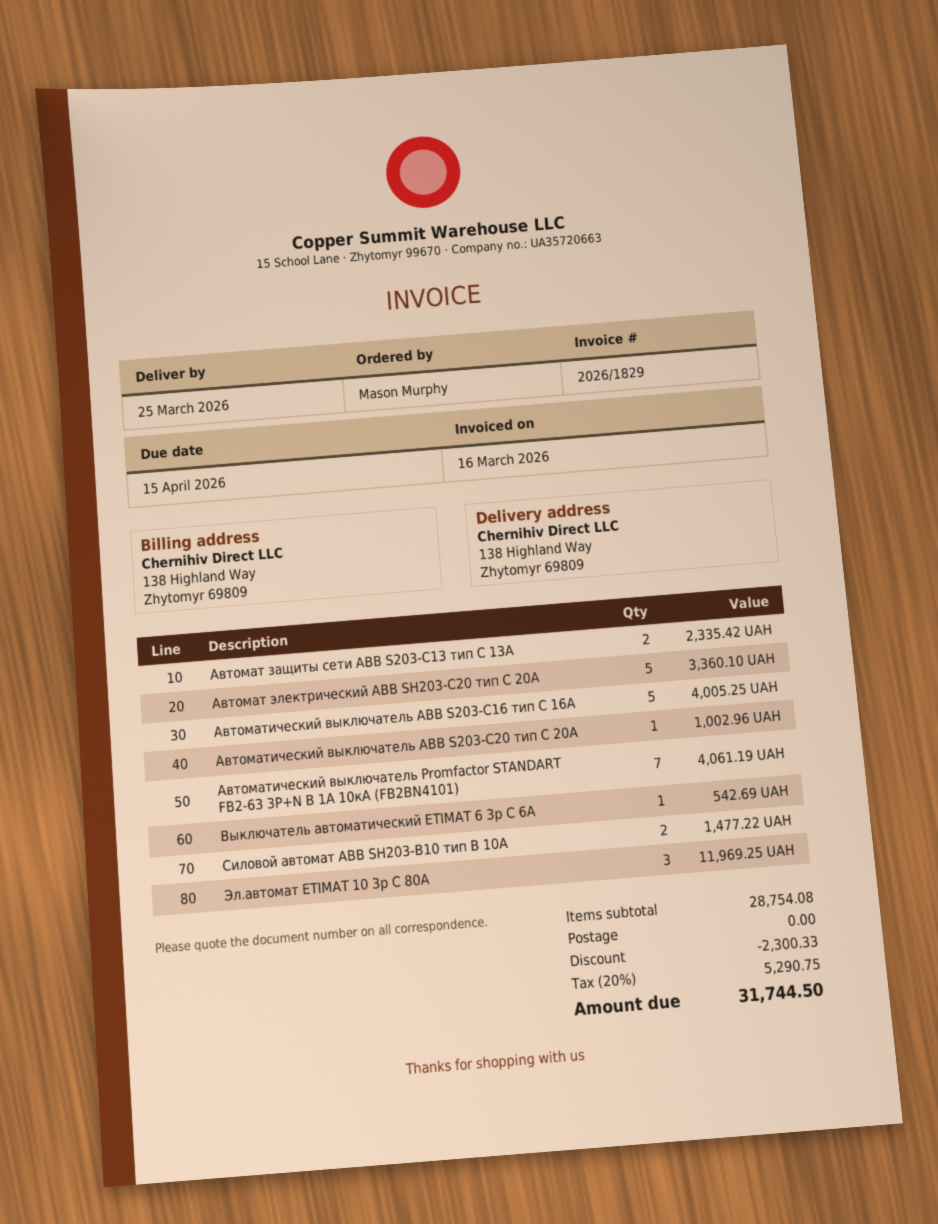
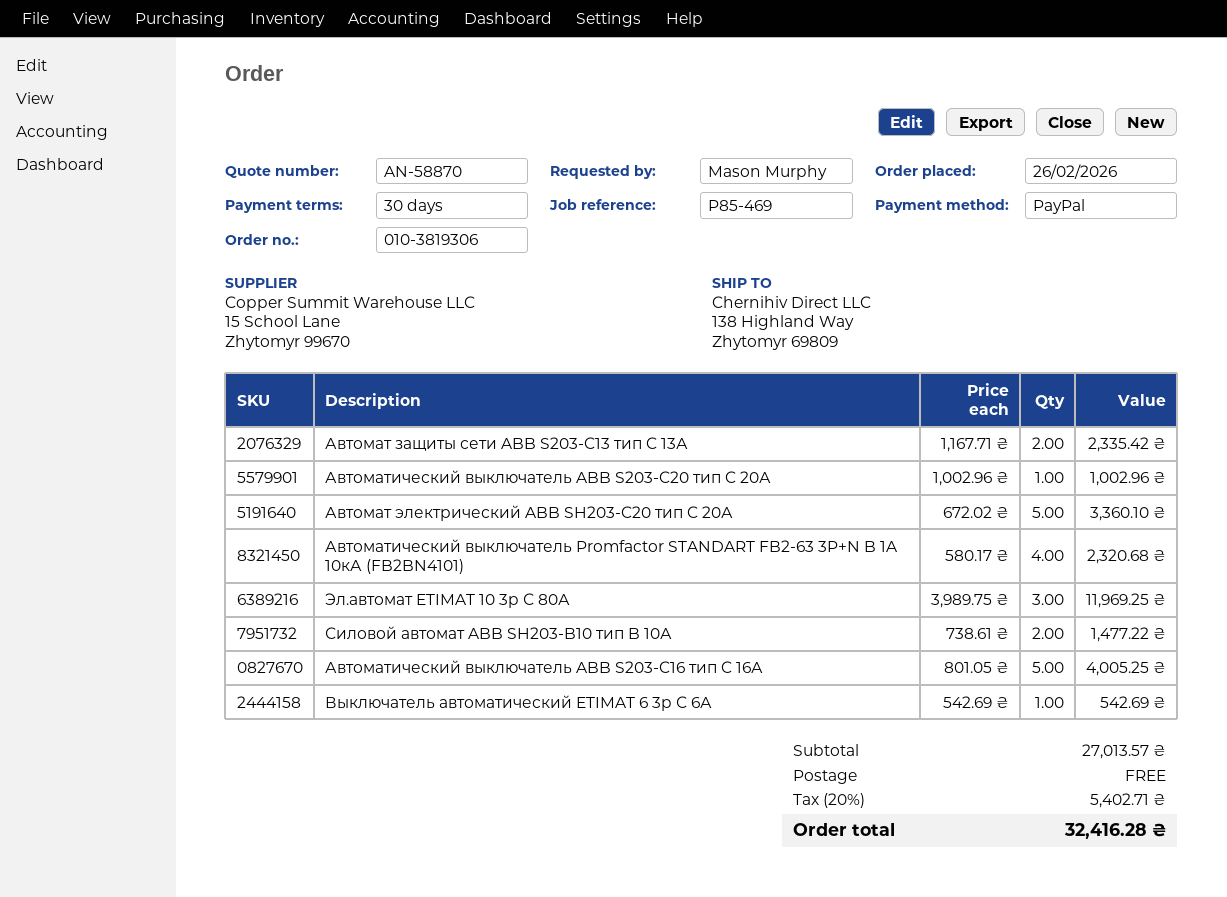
Автоматический выключатель Promfactor STANDART FB2-63 3P+N B 1A 10кА (FB2BN4101): 7 for 4061.19 -> 4 for 2320.68
subtotal: 28754.08 -> 27013.57
discount: 2300.33 -> none
tax: 20% = 5290.75 -> 20% = 5402.71
total: 31744.50 -> 32416.28

